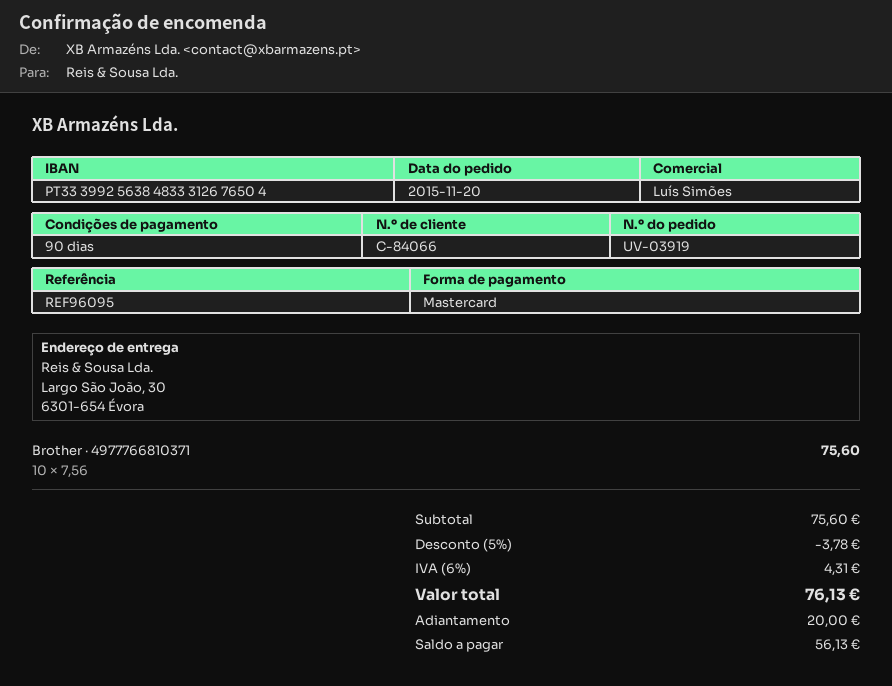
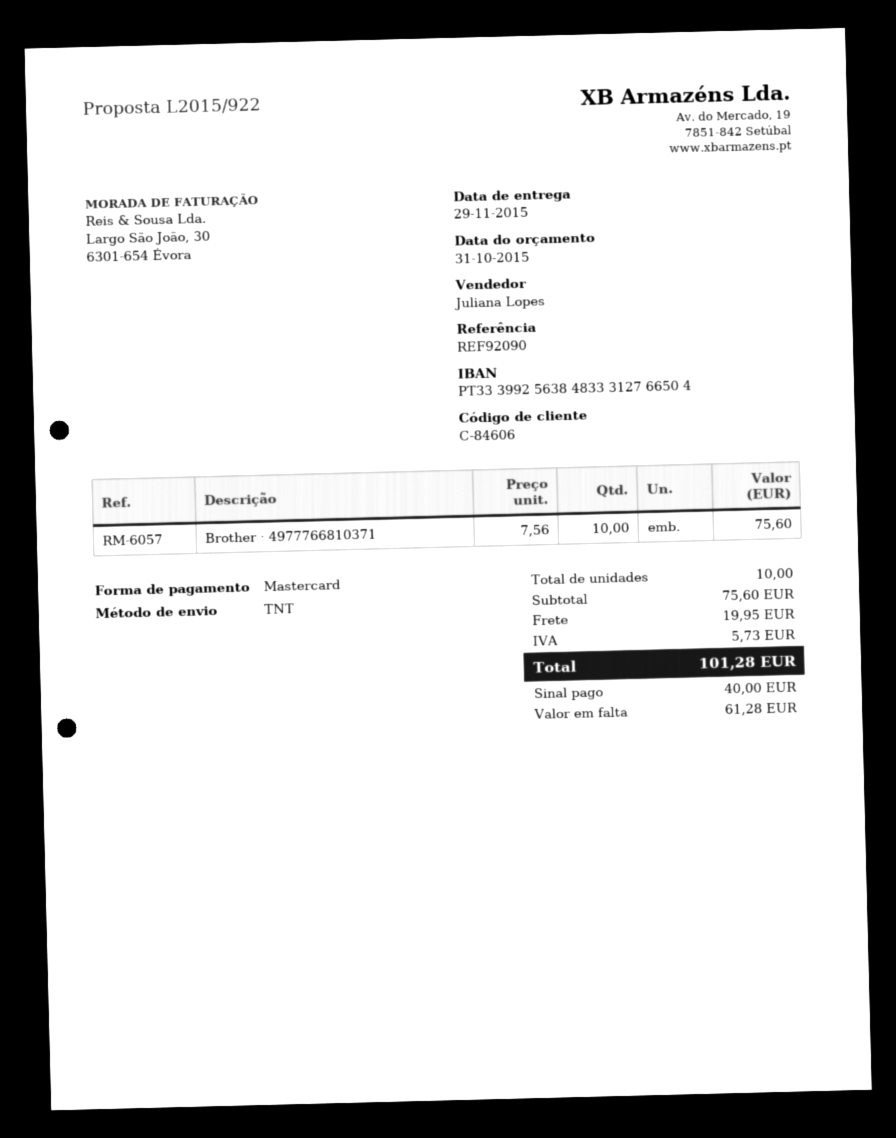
customer number: C-84066 -> C-84606
reference: REF96095 -> REF92090
sales rep: Luís Simões -> Juliana Lopes
bank account: PT33399256384833312676504 -> PT33399256384833312766504
discount: 5% = 3.78 -> none
shipping: none -> 19.95
tax: 4.31 -> 5.73
total: 76.13 -> 101.28
deposit: 20.00 -> 40.00
balance: 56.13 -> 61.28

